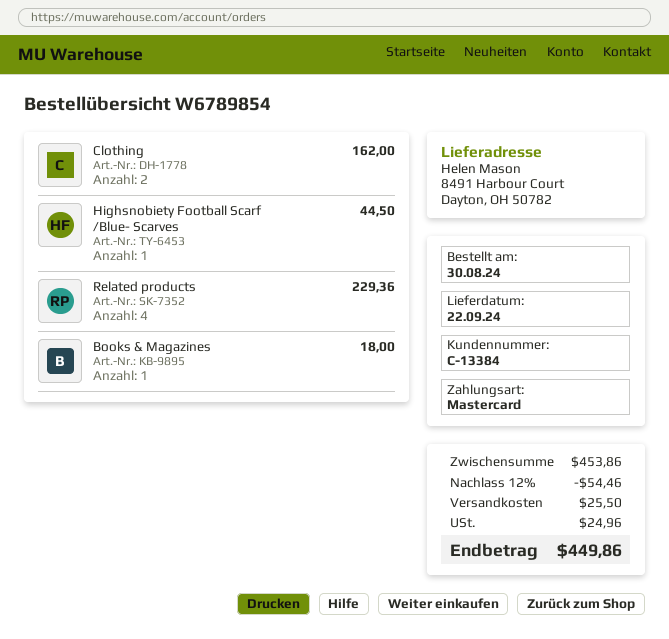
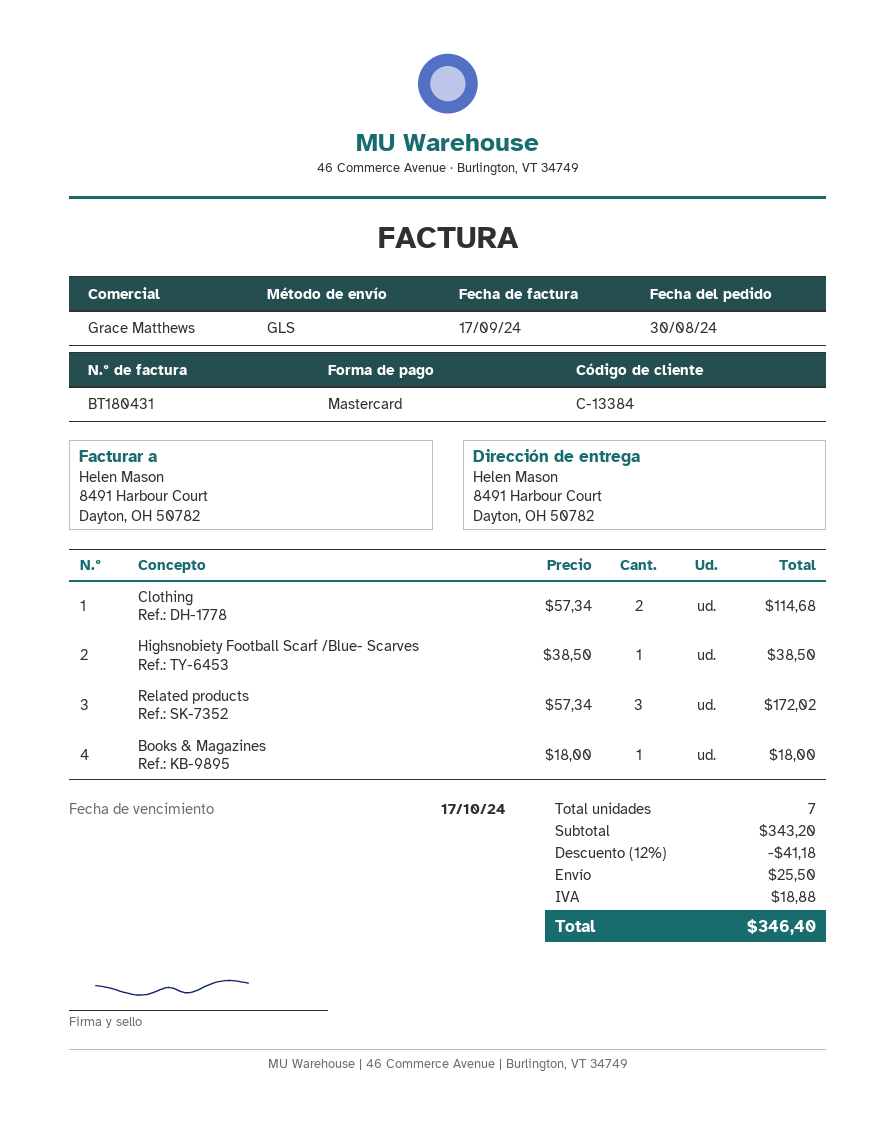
Clothing: 2 for 162.00 -> 2 for 114.68
Highsnobiety Football Scarf /Blue- Scarves: 1 for 44.50 -> 1 for 38.50
Related products: 4 for 229.36 -> 3 for 172.02
subtotal: 453.86 -> 343.20
discount: 12% = 54.46 -> 12% = 41.18
tax: 24.96 -> 18.88
total: 449.86 -> 346.40

